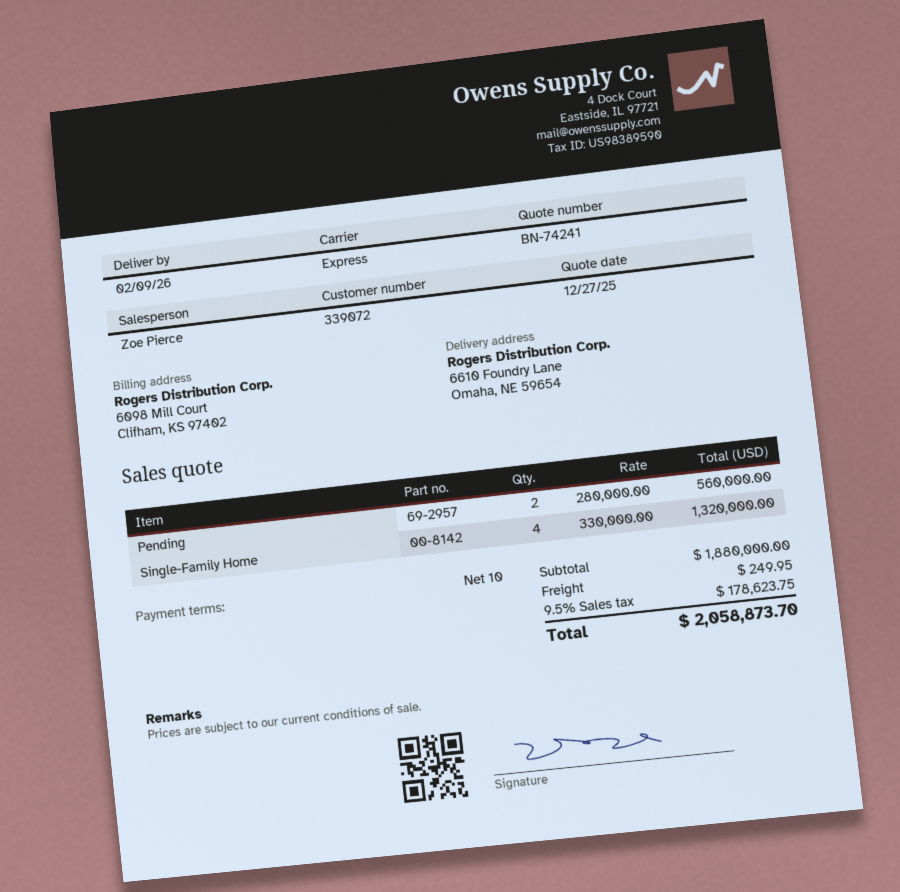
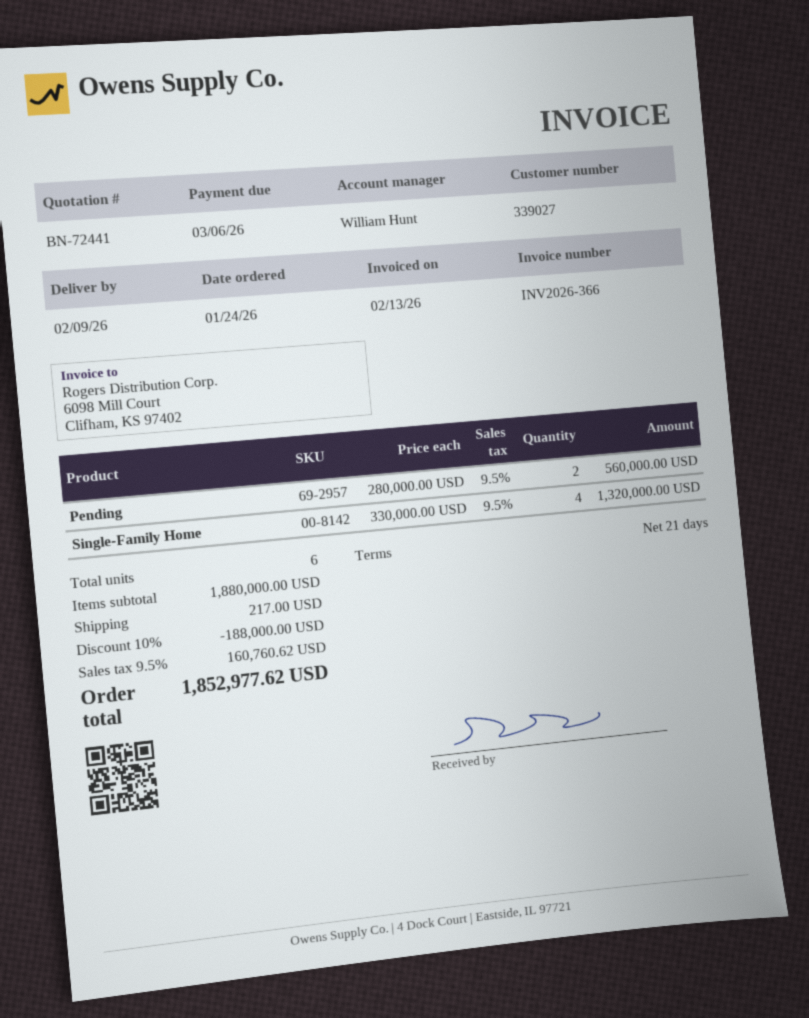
quote number: BN-74241 -> BN-72441
payment terms: 10 days -> 21 days
customer number: 339072 -> 339027
sales rep: Zoe Pierce -> William Hunt
discount: none -> 10% = 188000.00
shipping: 249.95 -> 217.00
tax: 9.5% = 178623.75 -> 9.5% = 160760.62
total: 2058873.70 -> 1852977.62

